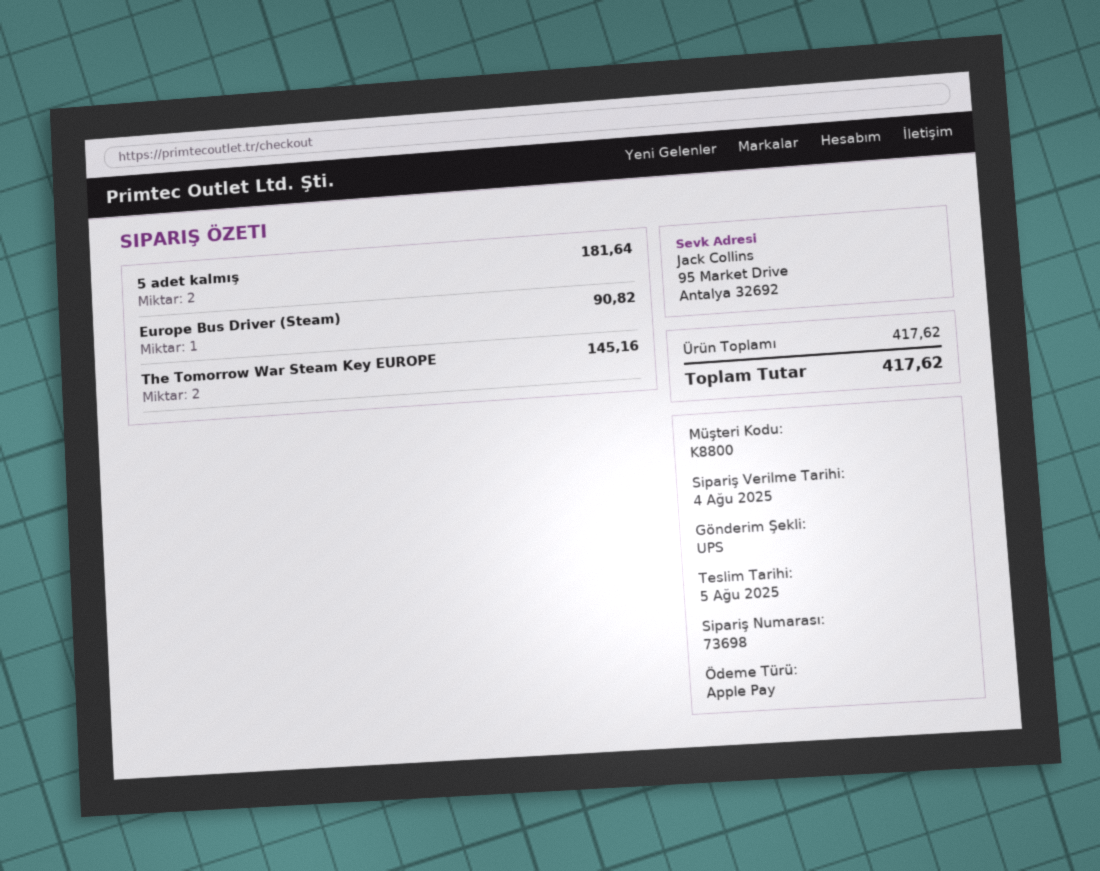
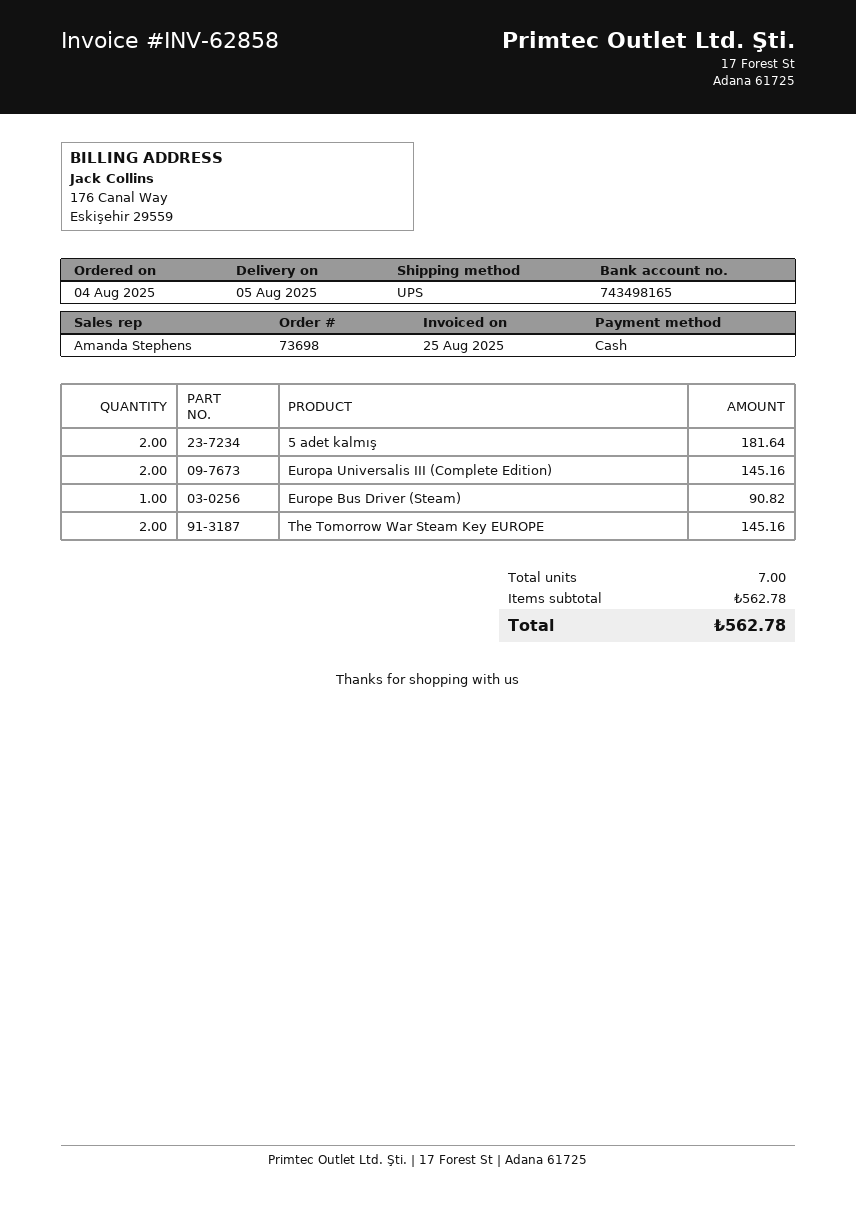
payment method: Apple Pay -> cash
Europa Universalis III (Complete Edition): none -> 2 for 145.16
subtotal: 417.62 -> 562.78
total: 417.62 -> 562.78

